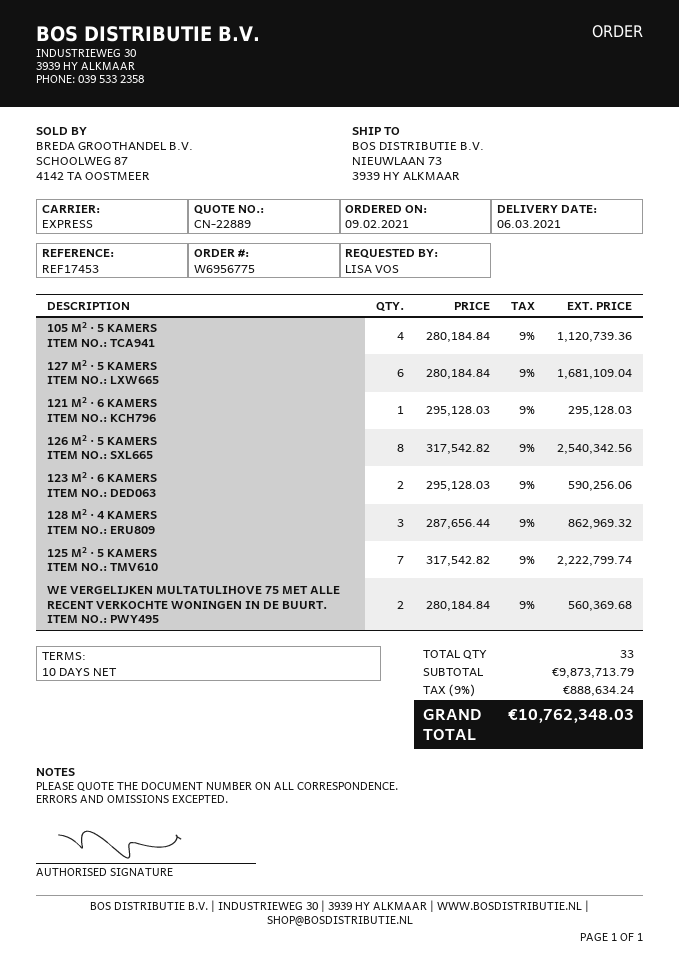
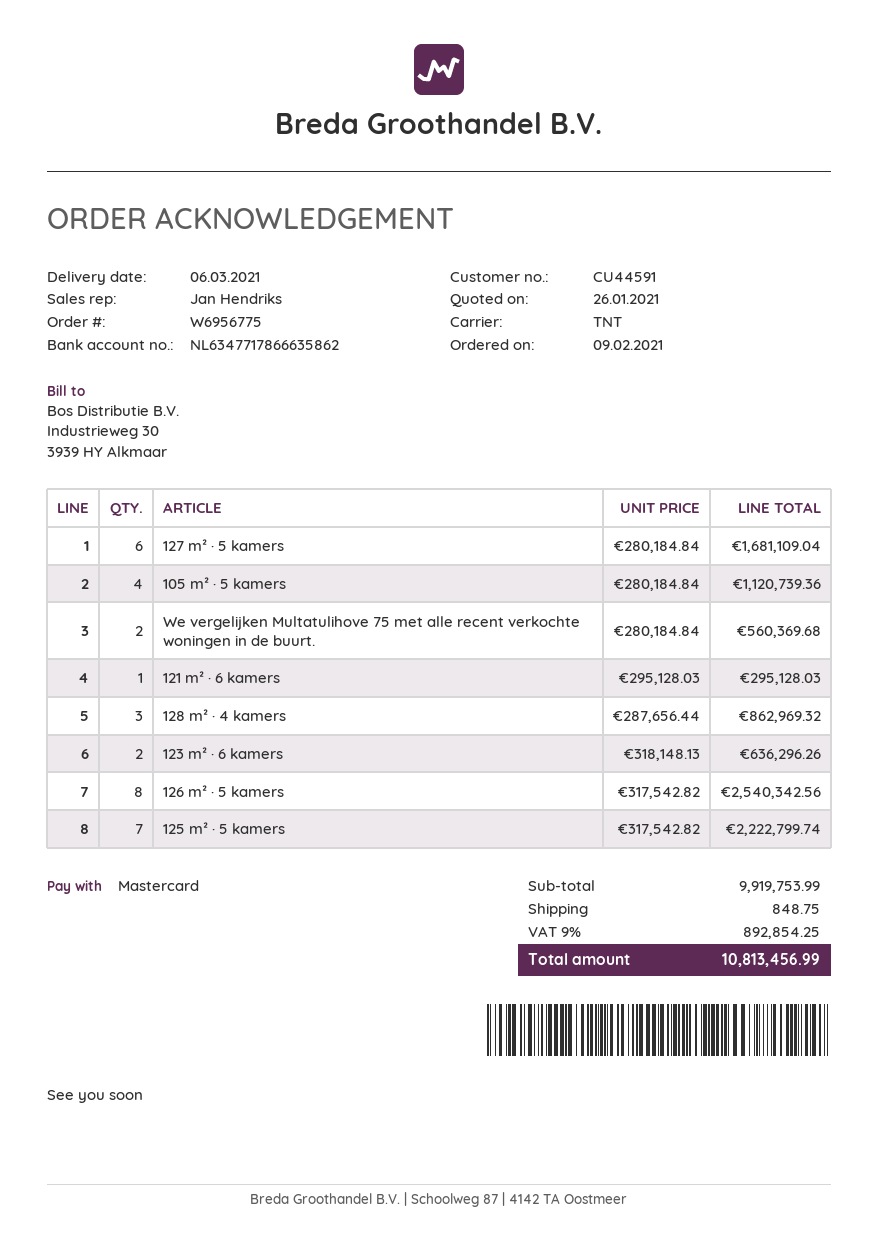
shipping method: express -> TNT
123 M² · 6 KAMERS: 2 x 295128.03 = 590256.06 -> 2 x 318148.13 = 636296.26
subtotal: 9873713.79 -> 9919753.99
shipping: none -> 848.75
tax: 9% = 888634.24 -> 9% = 892854.25
total: 10762348.03 -> 10813456.99

